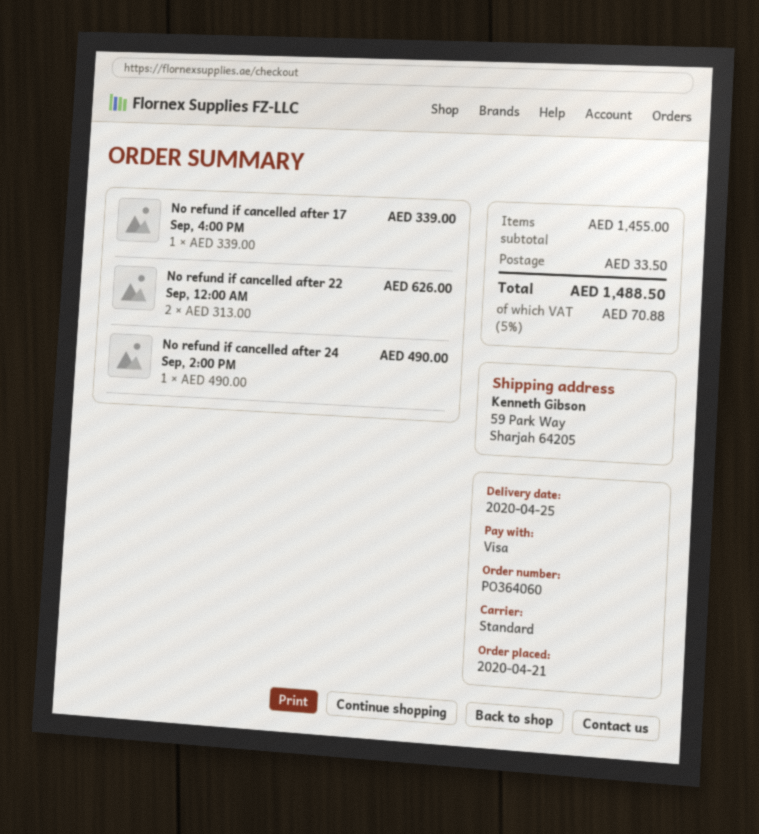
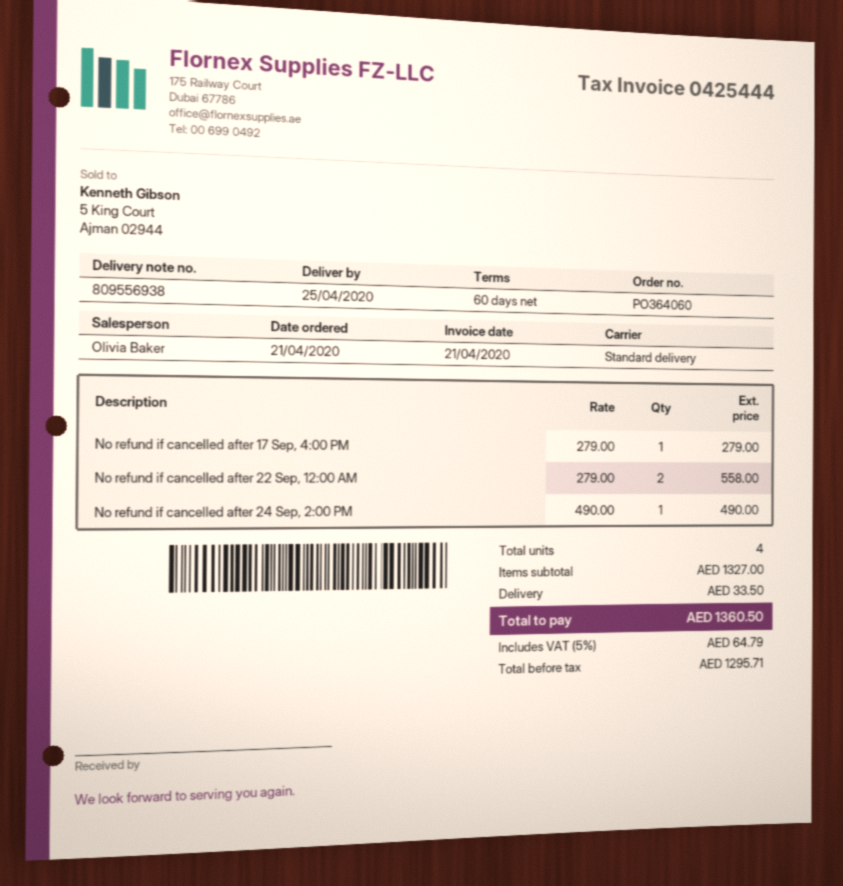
No refund if cancelled after 17 Sep, 4:00 PM: 1 x 339.00 = 339.00 -> 1 x 279.00 = 279.00
No refund if cancelled after 22 Sep, 12:00 AM: 2 x 313.00 = 626.00 -> 2 x 279.00 = 558.00
subtotal: 1455.00 -> 1327.00
tax: 5% = 70.88 -> 5% = 64.79
total: 1488.50 -> 1360.50

